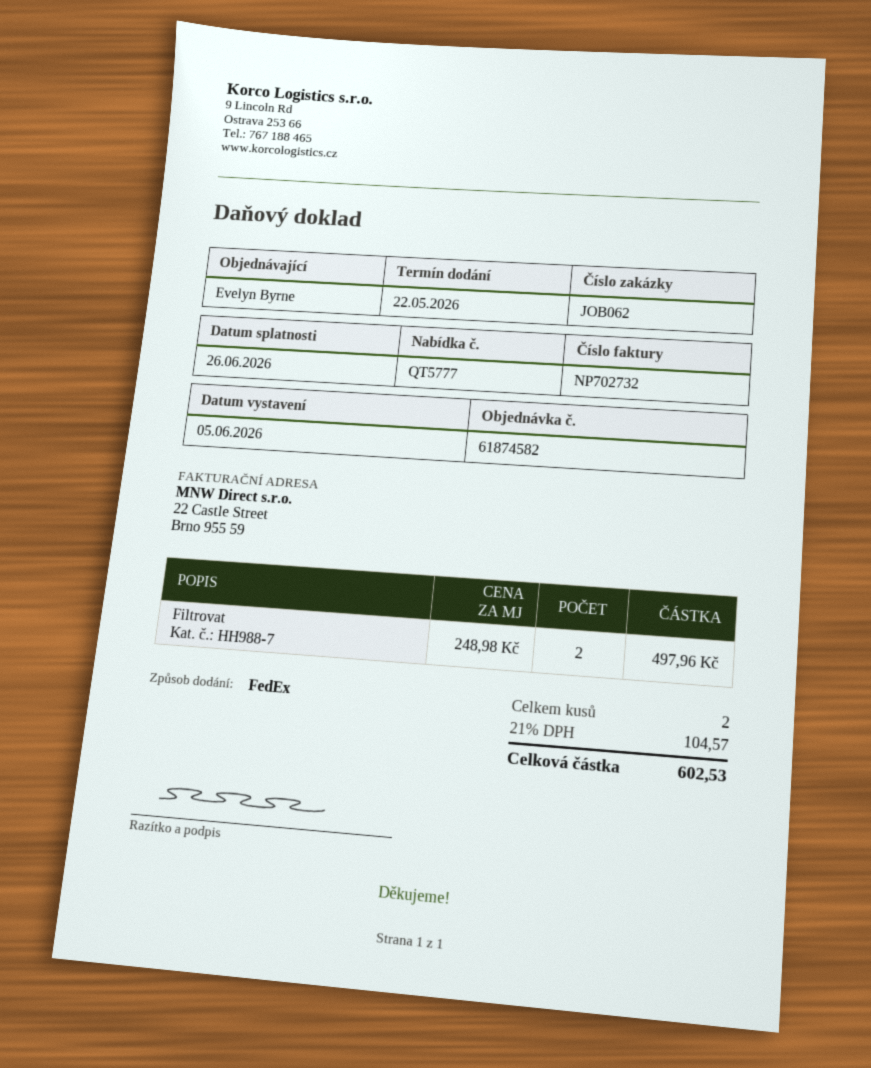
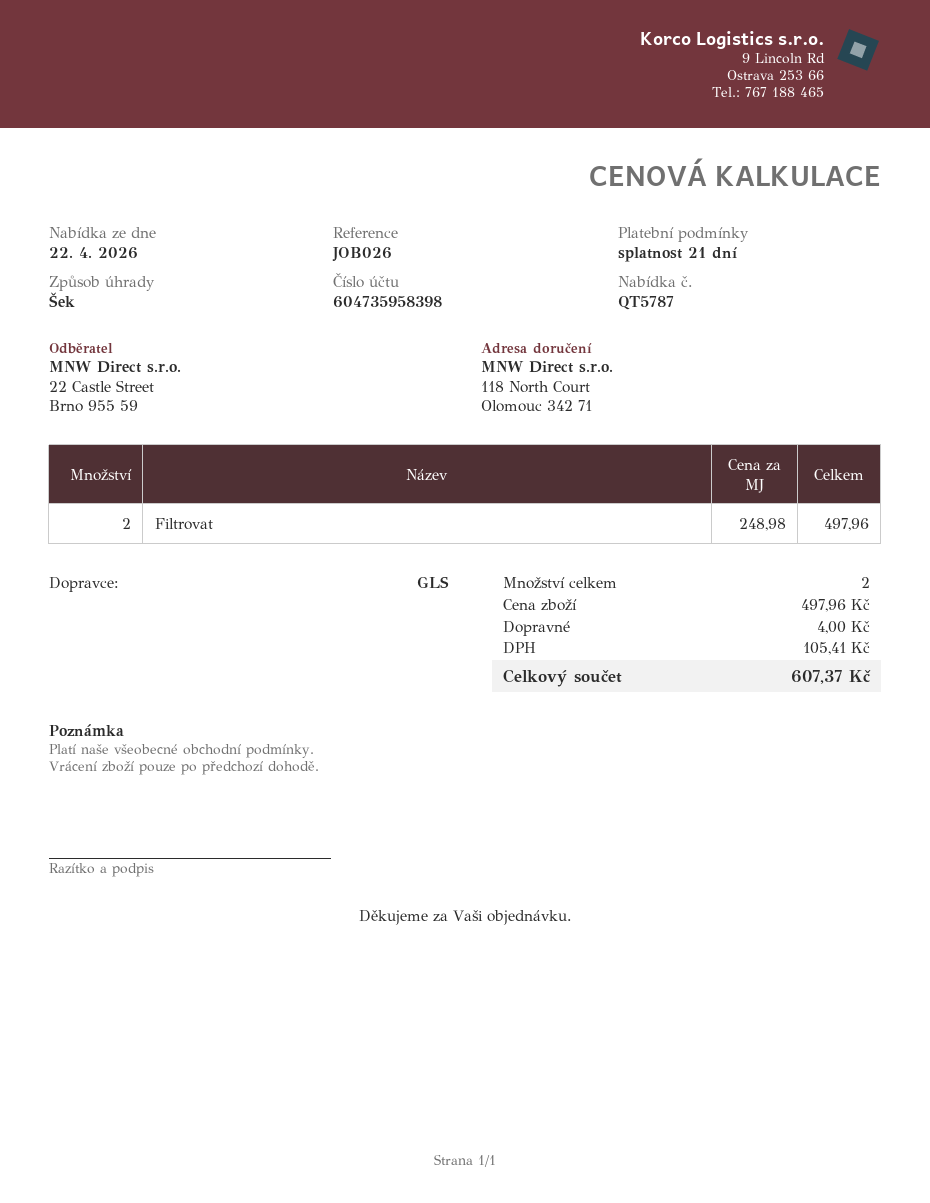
quote number: QT5777 -> QT5787
reference: JOB062 -> JOB026
shipping method: FedEx -> GLS
shipping: none -> 4.00
tax: 104.57 -> 105.41
total: 602.53 -> 607.37

